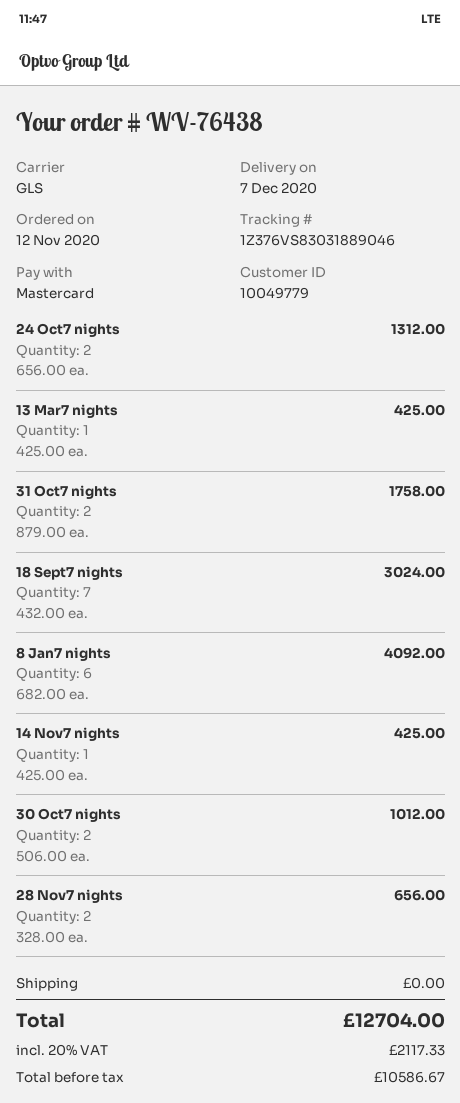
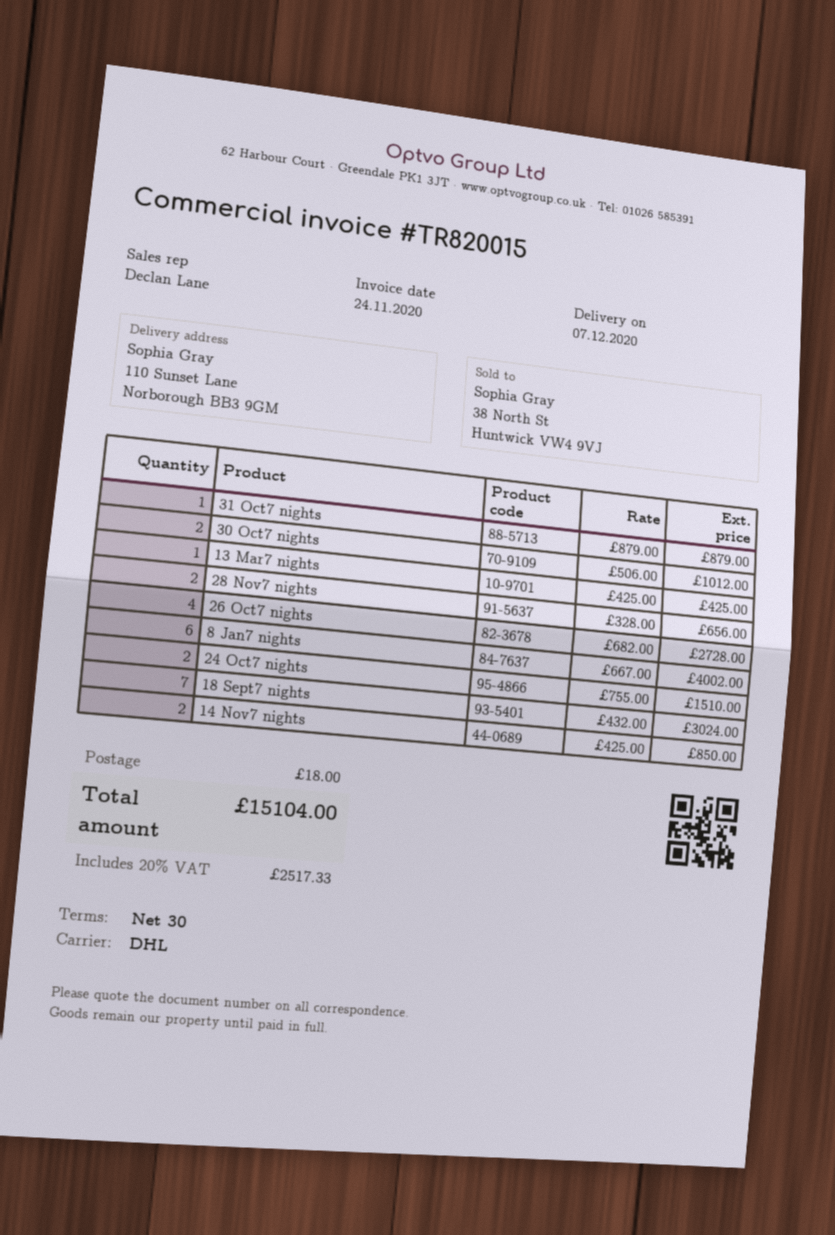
shipping method: GLS -> DHL
24 Oct7 nights: 2 x 656.00 = 1312.00 -> 2 x 755.00 = 1510.00
31 Oct7 nights: 2 x 879.00 = 1758.00 -> 1 x 879.00 = 879.00
8 Jan7 nights: 6 x 682.00 = 4092.00 -> 6 x 667.00 = 4002.00
14 Nov7 nights: 1 x 425.00 = 425.00 -> 2 x 425.00 = 850.00
26 Oct7 nights: none -> 4 x 682.00 = 2728.00
shipping: 0.00 -> 18.00
tax: 20% = 2117.33 -> 20% = 2517.33
total: 12704.00 -> 15104.00

